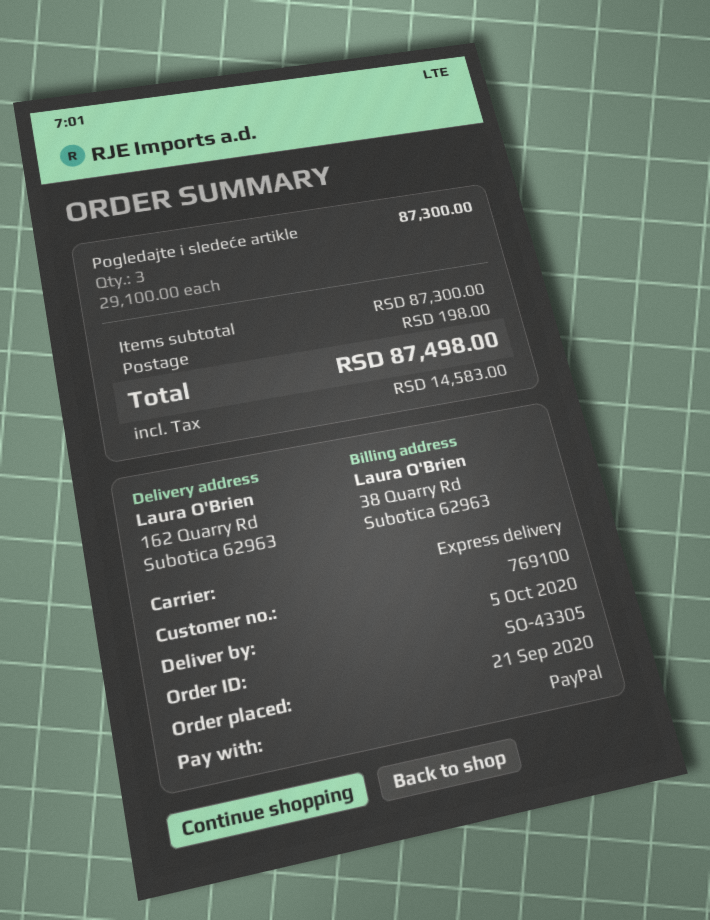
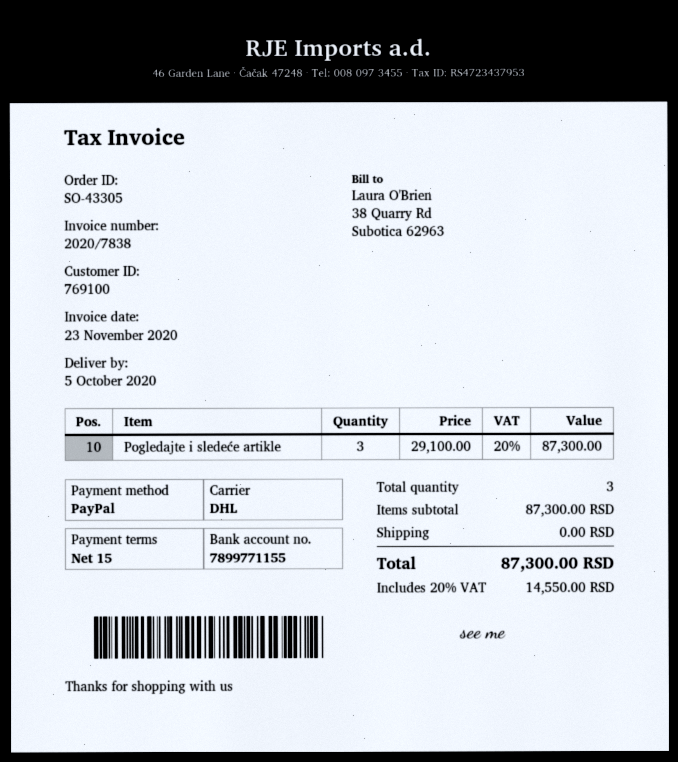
shipping method: express -> DHL
shipping: 198.00 -> 0.00
tax: 14583.00 -> 14550.00
total: 87498.00 -> 87300.00

